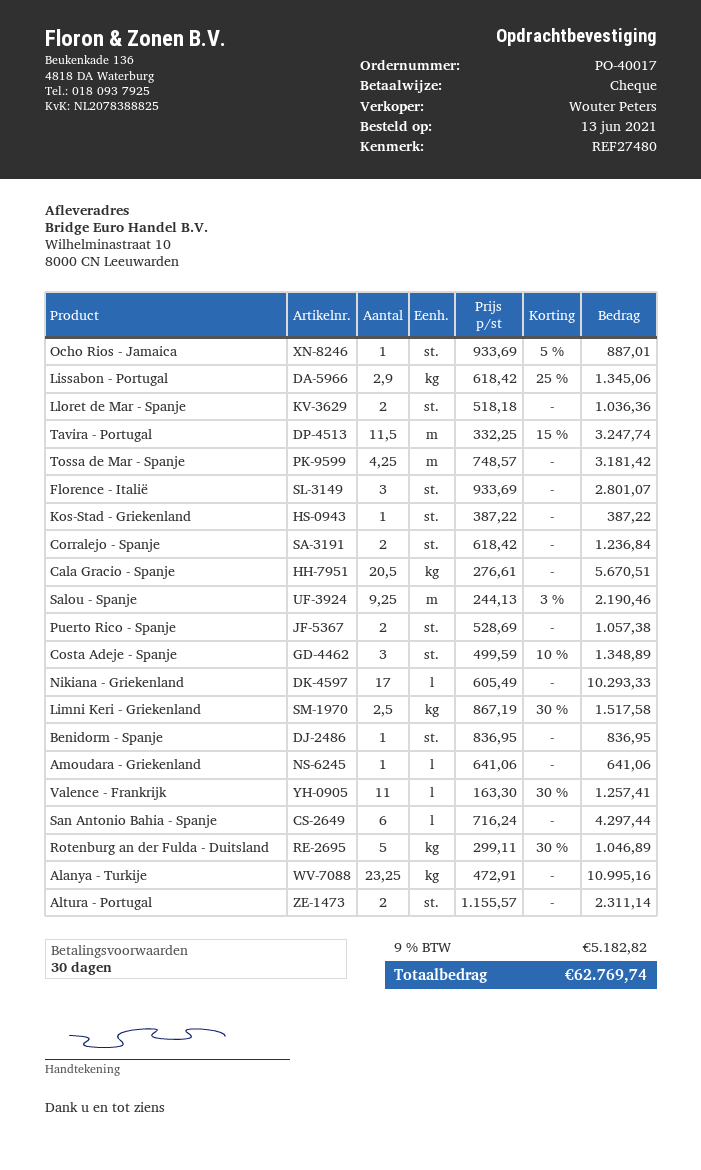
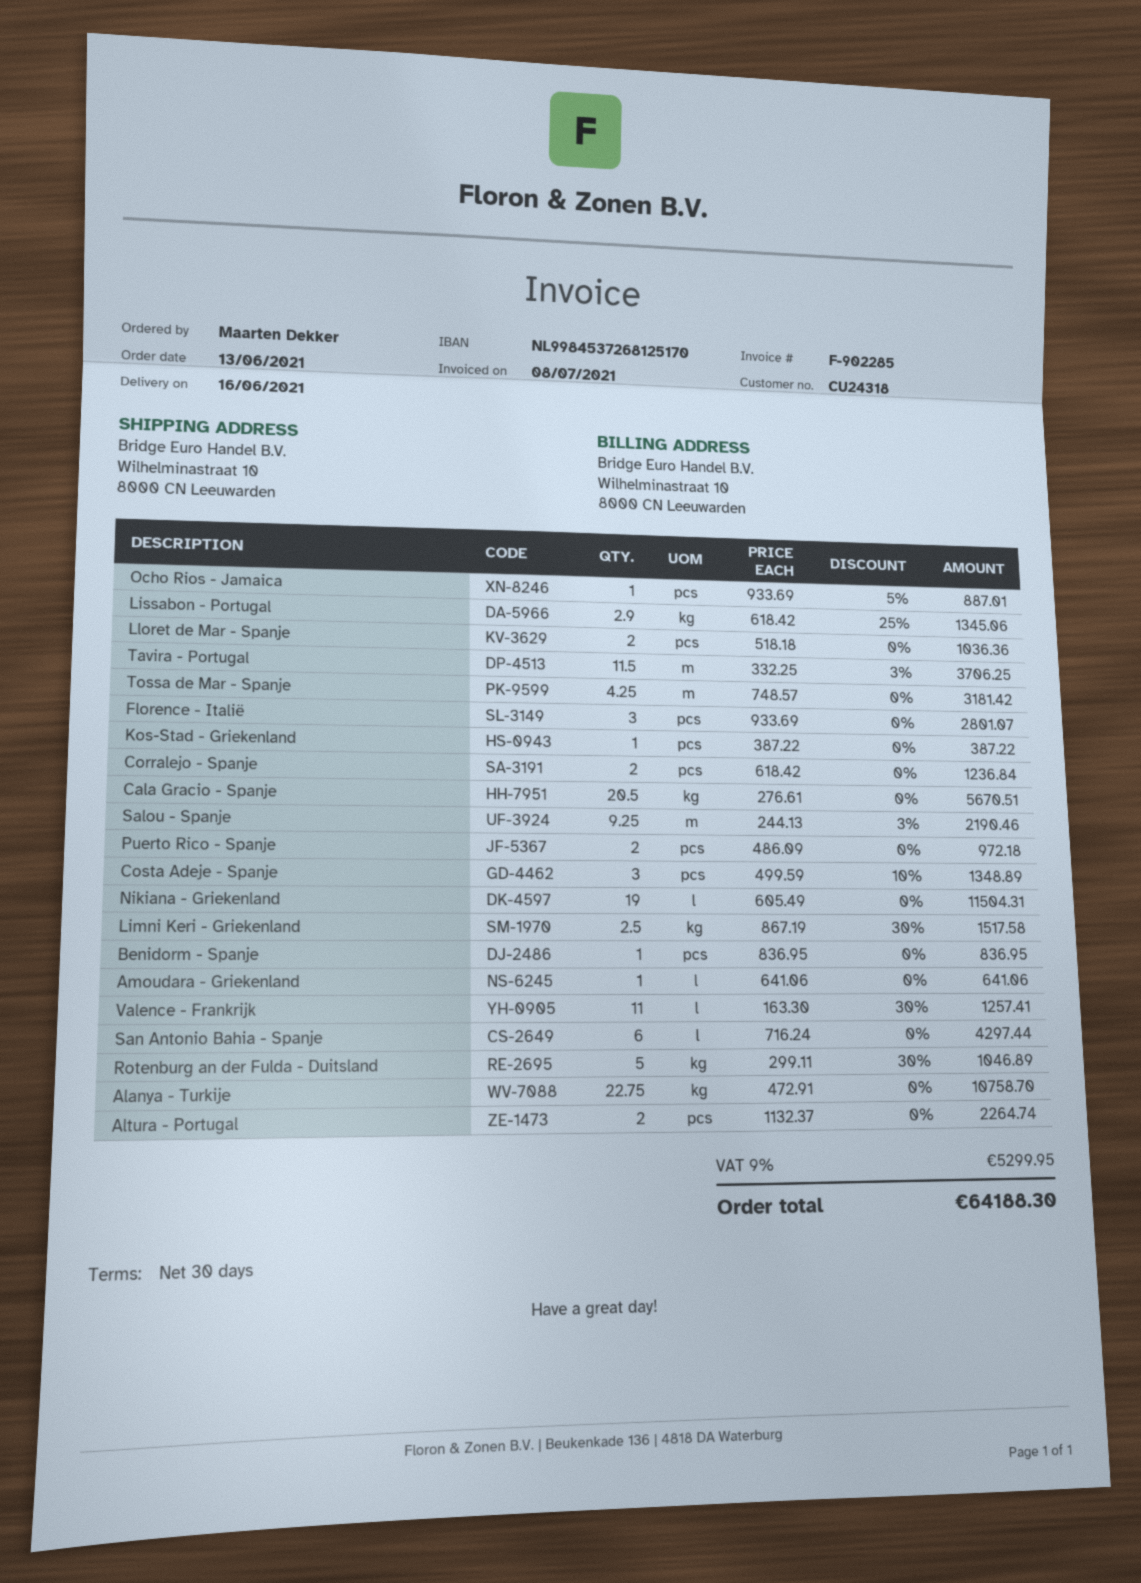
Tavira - Portugal: 11.5 x 332.25 - 15% = 3247.74 -> 11.5 x 332.25 - 3% = 3706.25
Puerto Rico - Spanje: 2 x 528.69 = 1057.38 -> 2 x 486.09 = 972.18
Nikiana - Griekenland: 17 x 605.49 = 10293.33 -> 19 x 605.49 = 11504.31
Alanya - Turkije: 23.25 x 472.91 = 10995.16 -> 22.75 x 472.91 = 10758.70
Altura - Portugal: 2 x 1155.57 = 2311.14 -> 2 x 1132.37 = 2264.74
tax: 9% = 5182.82 -> 9% = 5299.95
total: 62769.74 -> 64188.30

